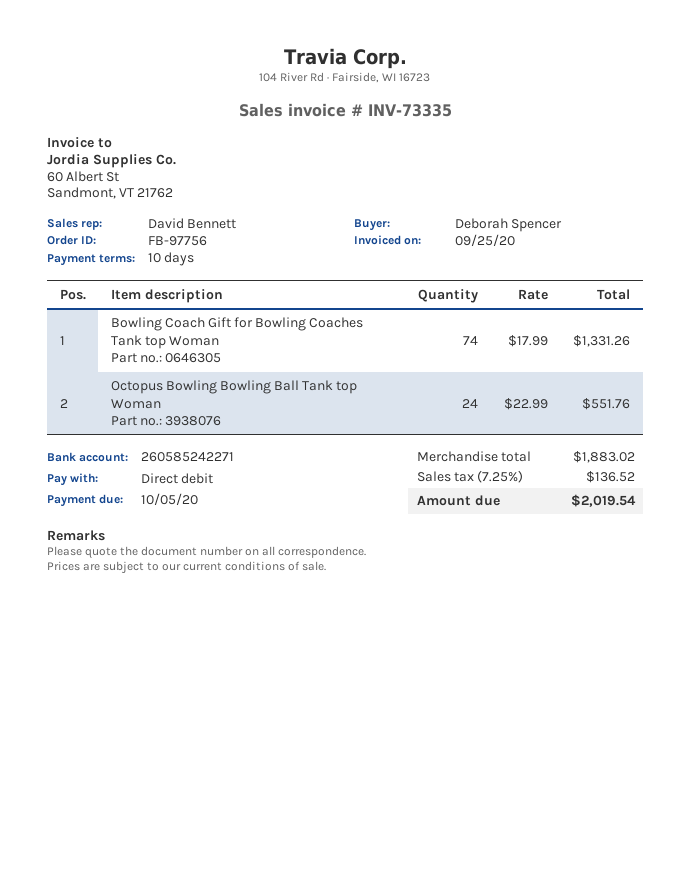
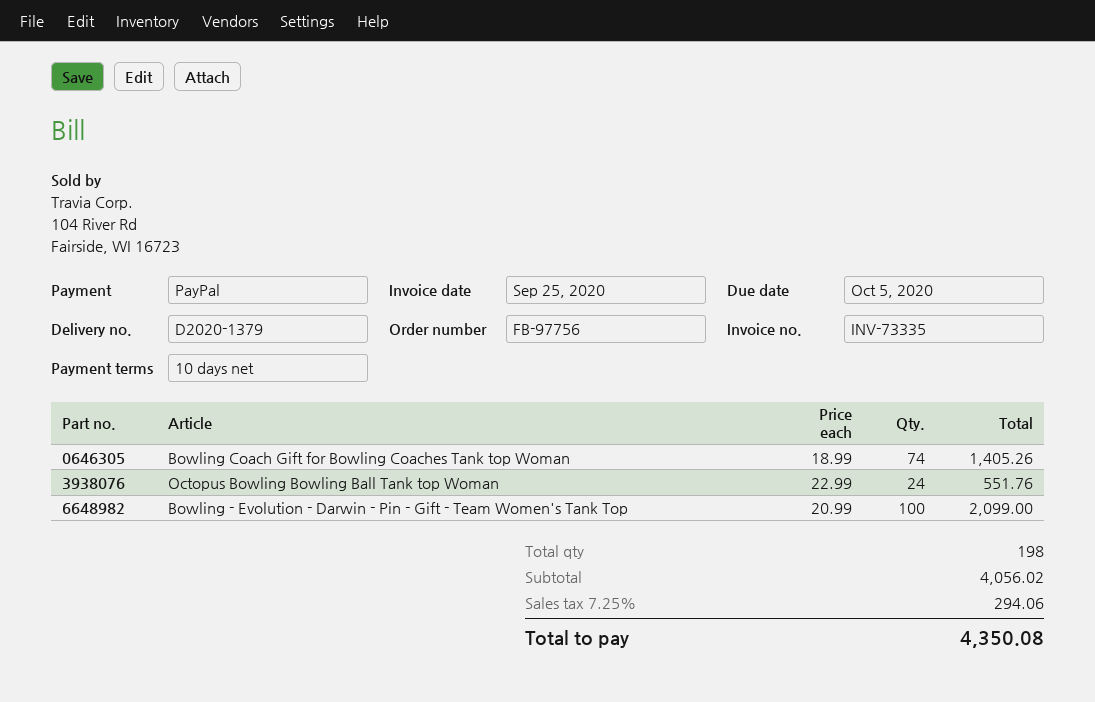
payment method: direct debit -> PayPal
Bowling Coach Gift for Bowling Coaches Tank top Woman: 74 x 17.99 = 1331.26 -> 74 x 18.99 = 1405.26
Bowling - Evolution - Darwin - Pin - Gift - Team Women's Tank Top: none -> 100 x 20.99 = 2099.00
subtotal: 1883.02 -> 4056.02
tax: 7.25% = 136.52 -> 7.25% = 294.06
total: 2019.54 -> 4350.08

